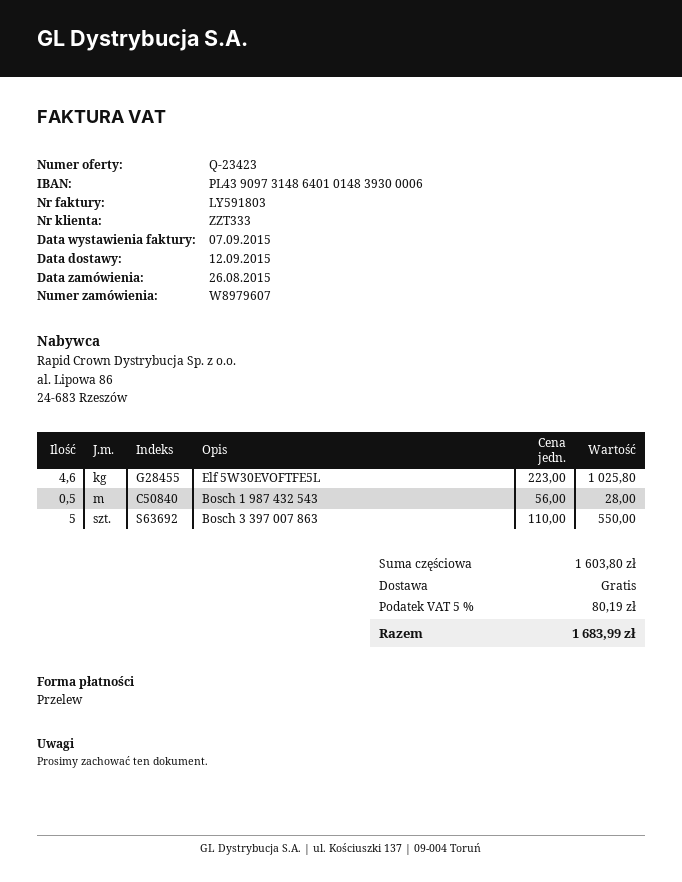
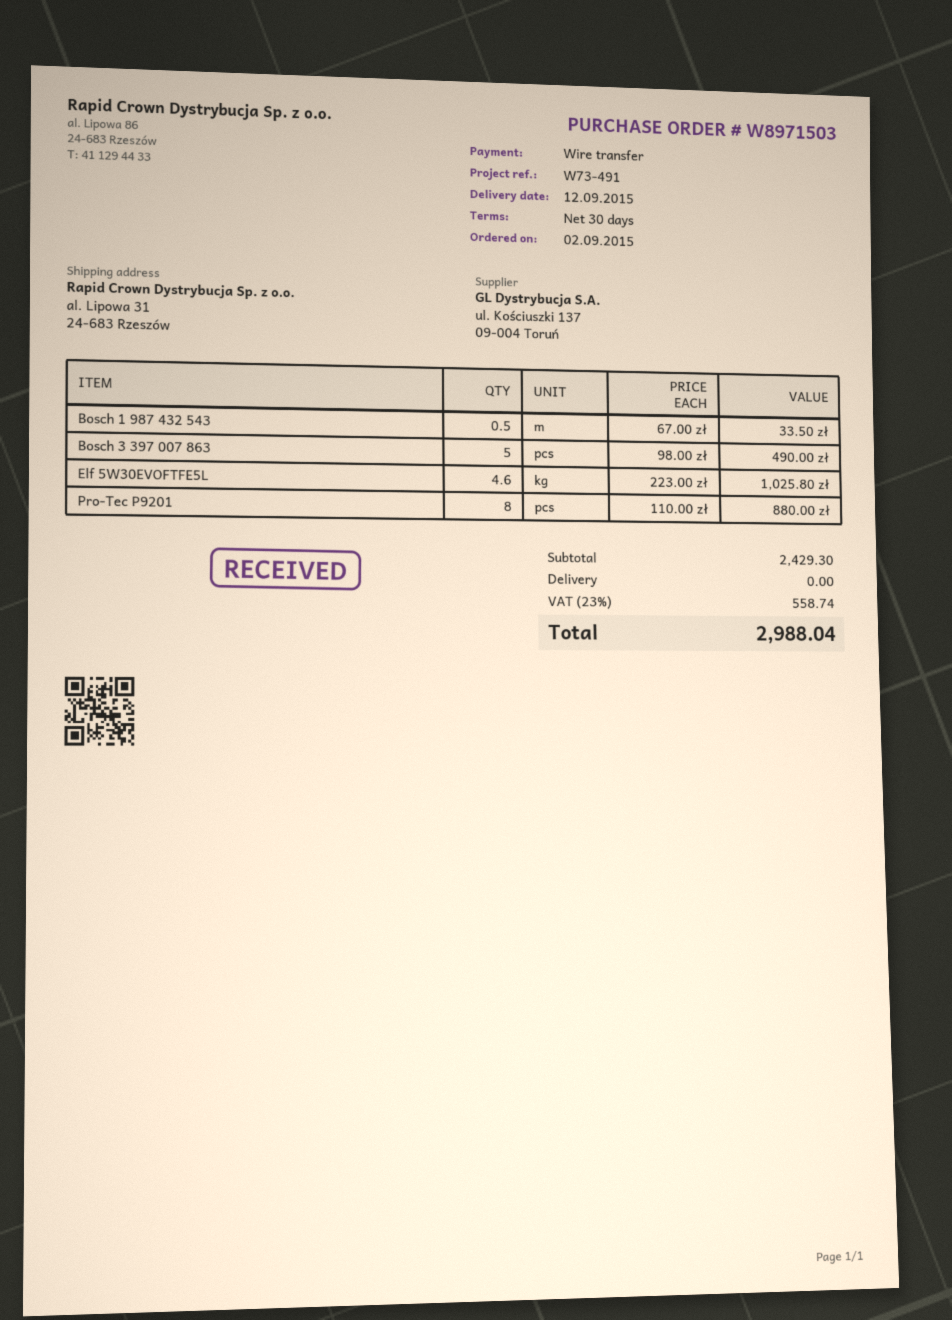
order number: W8979607 -> W8971503
order date: 2015-08-26 -> 2015-09-02
Bosch 1 987 432 543: 0.5 x 56.00 = 28.00 -> 0.5 x 67.00 = 33.50
Bosch 3 397 007 863: 5 x 110.00 = 550.00 -> 5 x 98.00 = 490.00
Pro-Tec P9201: none -> 8 x 110.00 = 880.00
subtotal: 1603.80 -> 2429.30
tax: 5% = 80.19 -> 23% = 558.74
total: 1683.99 -> 2988.04

